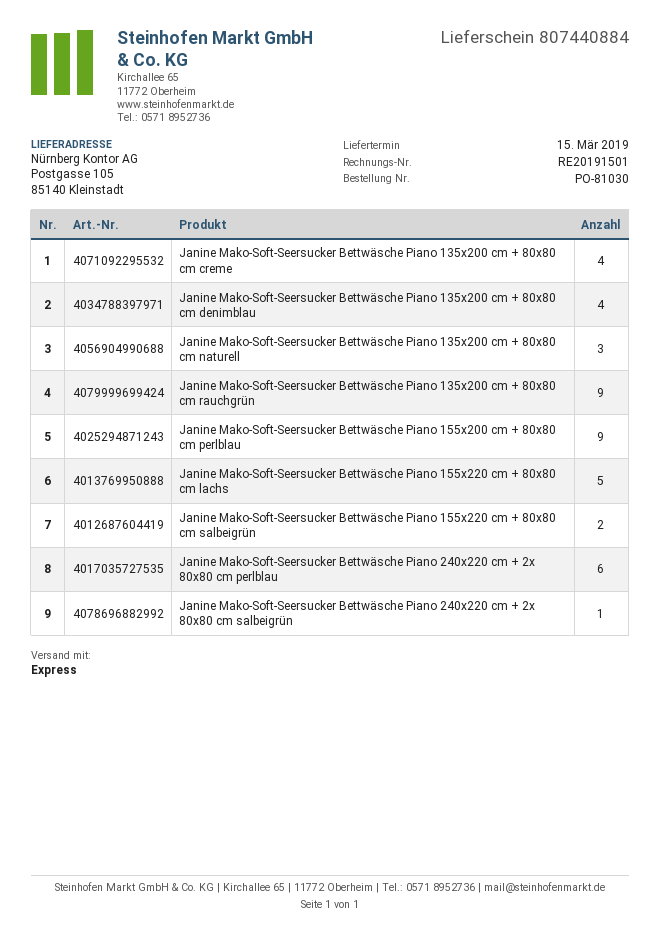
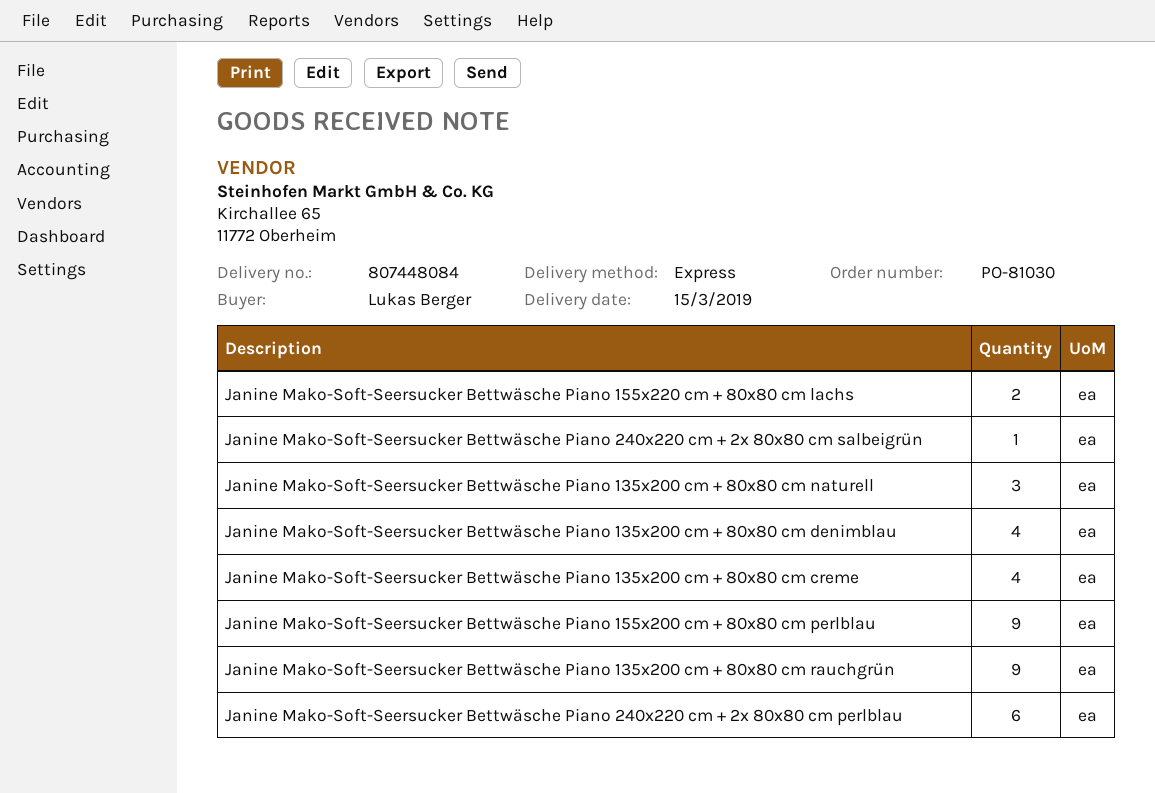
delivery note number: 807440884 -> 807448084
Janine Mako-Soft-Seersucker Bettwäsche Piano 155x220 cm + 80x80 cm lachs: 5 -> 2
Janine Mako-Soft-Seersucker Bettwäsche Piano 155x220 cm + 80x80 cm salbeigrün: 2 -> none

